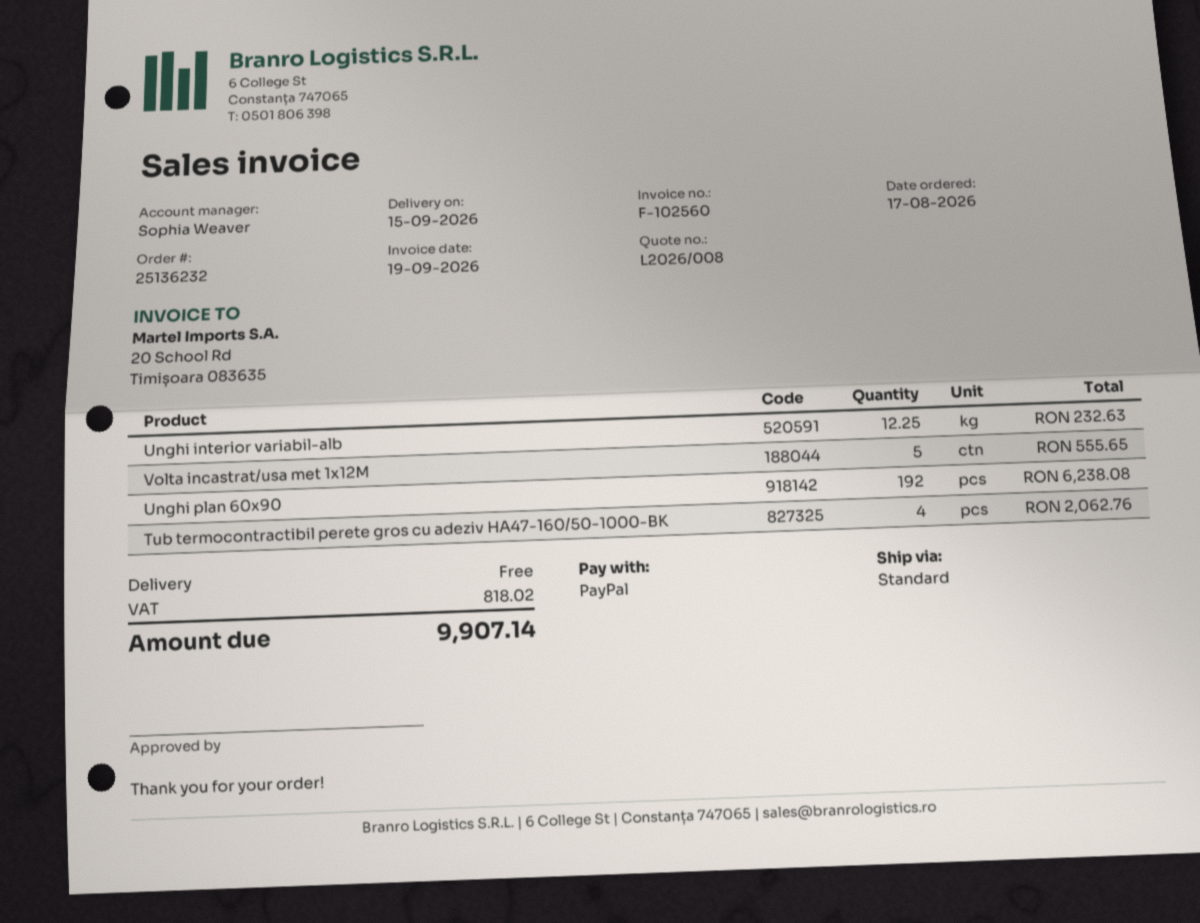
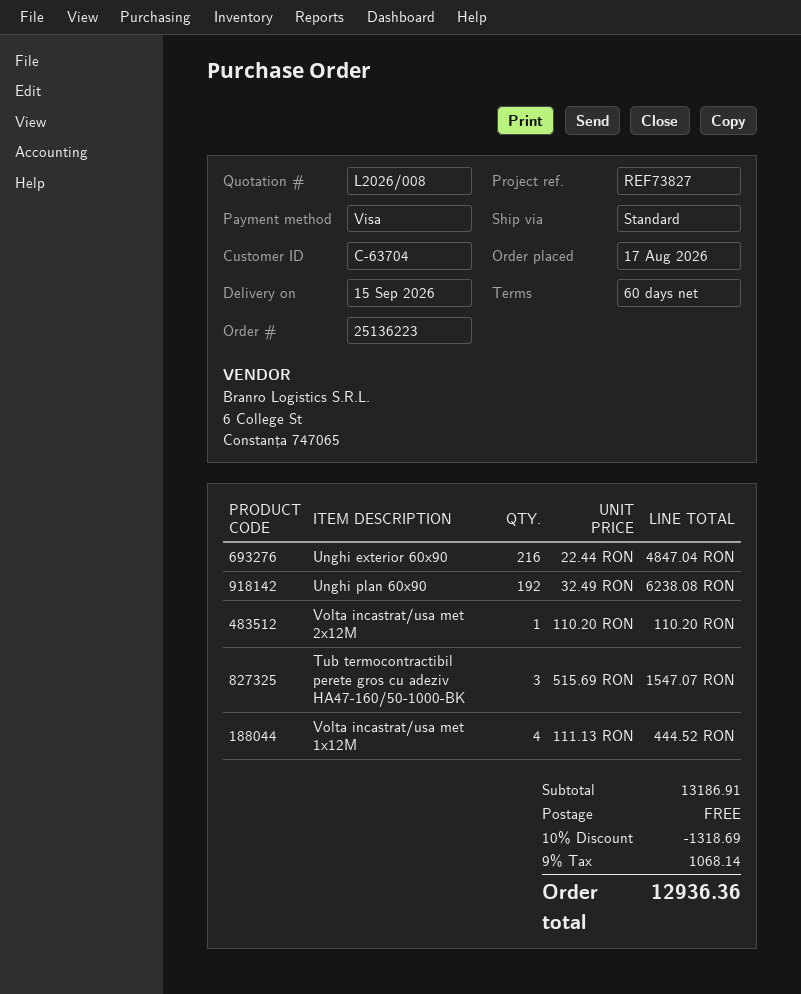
order number: 25136232 -> 25136223
payment method: PayPal -> Visa
Unghi interior variabil-alb: 12.25 for 232.63 -> none
Volta incastrat/usa met 1x12M: 5 for 555.65 -> 4 for 444.52
Tub termocontractibil perete gros cu adeziv HA47-160/50-1000-BK: 4 for 2062.76 -> 3 for 1547.07
Unghi exterior 60x90: none -> 216 for 4847.04
Volta incastrat/usa met 2x12M: none -> 1 for 110.20
discount: none -> 10% = 1318.69
tax: 818.02 -> 1068.14
total: 9907.14 -> 12936.36

